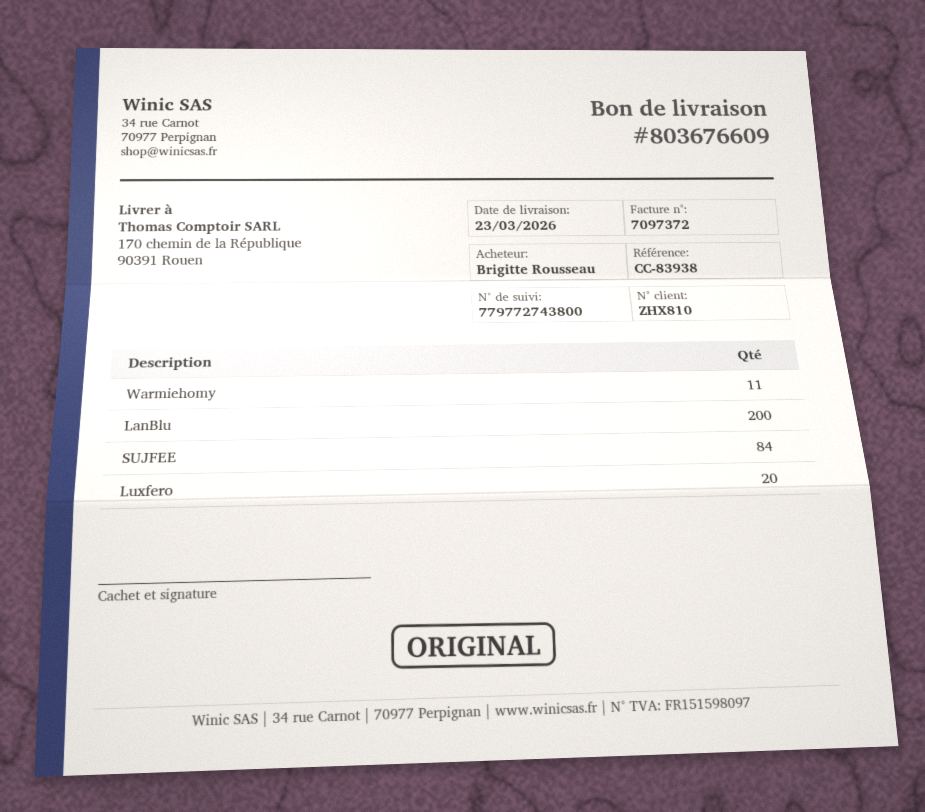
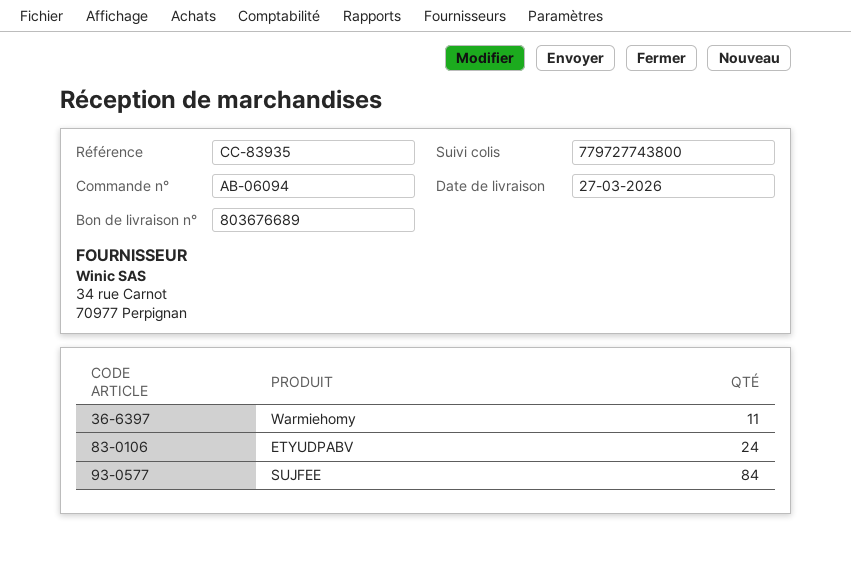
delivery note number: 803676609 -> 803676689
delivery date: 2026-03-23 -> 2026-03-27
reference: CC-83938 -> CC-83935
tracking number: 779772743800 -> 779727743800
LanBlu: 200 -> none
Luxfero: 20 -> none
ETYUDPABV: none -> 24

